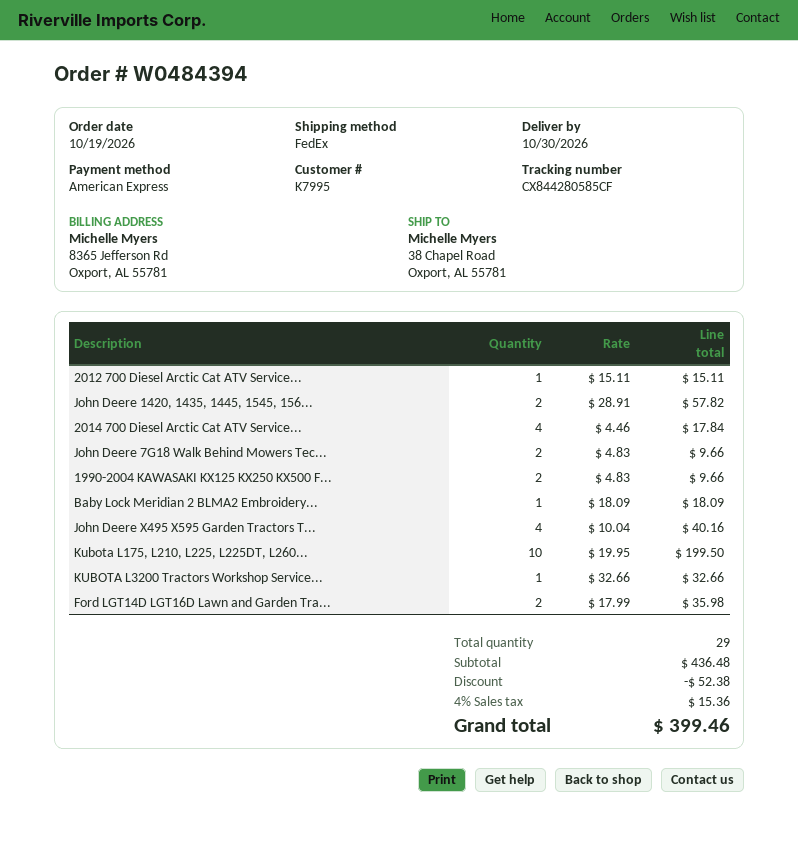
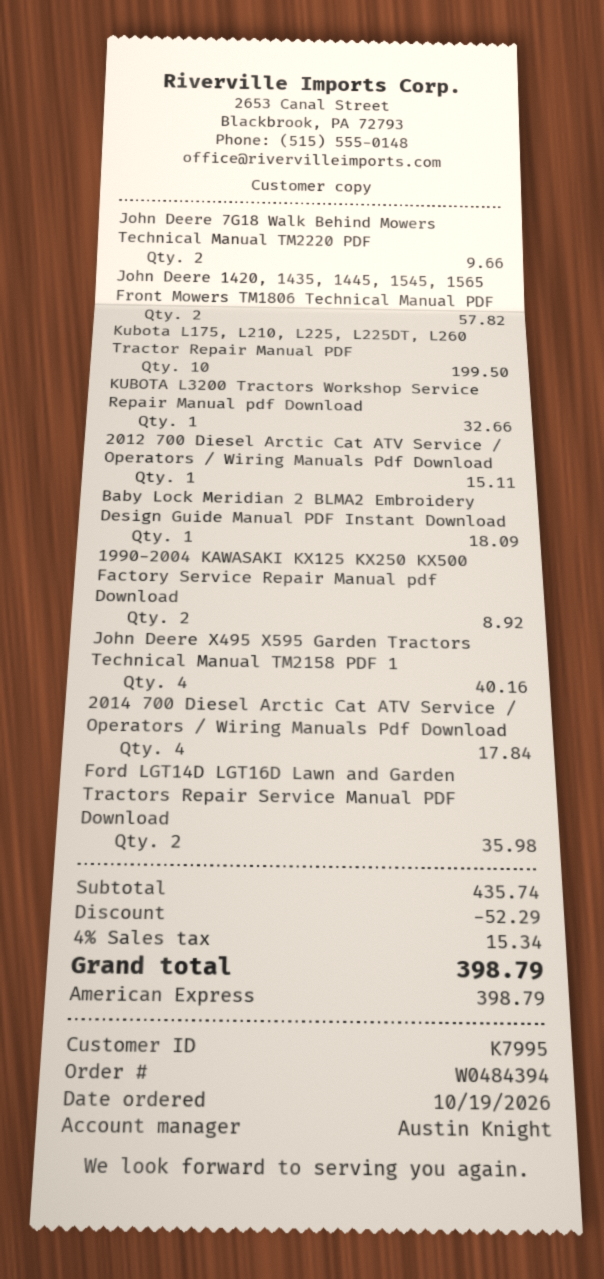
1990-2004 KAWASAKI KX125 KX250 KX500 F...: 2 for 9.66 -> 2 for 8.92
subtotal: 436.48 -> 435.74
discount: 52.38 -> 52.29
tax: 4% = 15.36 -> 4% = 15.34
total: 399.46 -> 398.79

